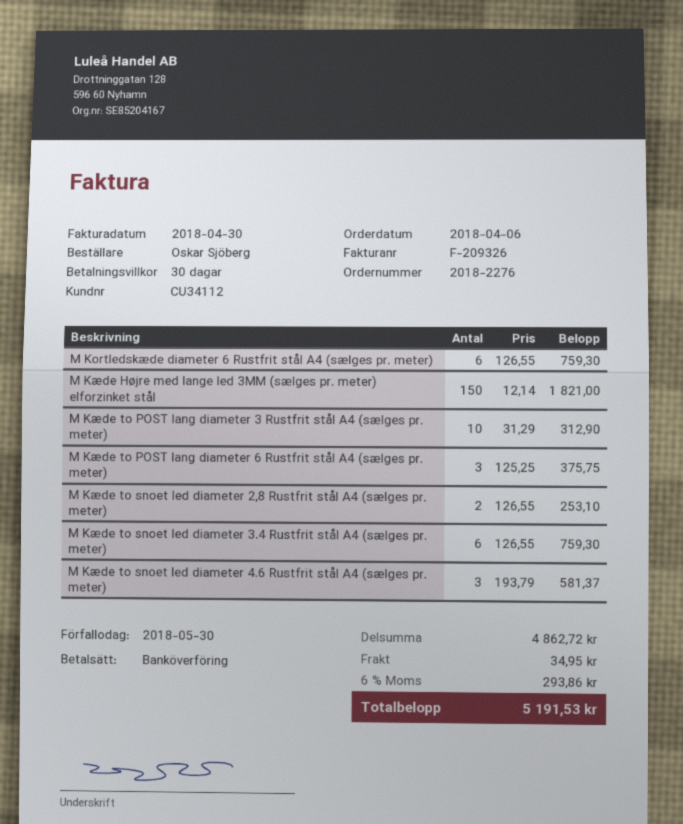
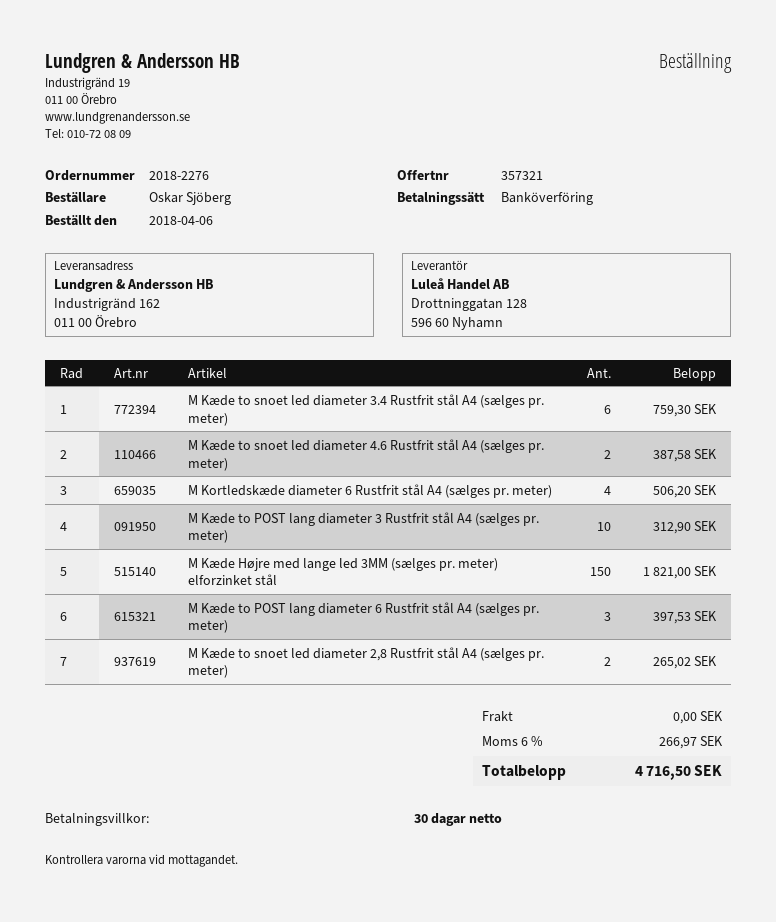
M Kortledskæde diameter 6 Rustfrit stål A4 (sælges pr. meter): 6 for 759.30 -> 4 for 506.20
M Kæde to POST lang diameter 6 Rustfrit stål A4 (sælges pr. meter): 3 for 375.75 -> 3 for 397.53
M Kæde to snoet led diameter 2,8 Rustfrit stål A4 (sælges pr. meter): 2 for 253.10 -> 2 for 265.02
M Kæde to snoet led diameter 4.6 Rustfrit stål A4 (sælges pr. meter): 3 for 581.37 -> 2 for 387.58
shipping: 34.95 -> 0.00
tax: 6% = 293.86 -> 6% = 266.97
total: 5191.53 -> 4716.50

